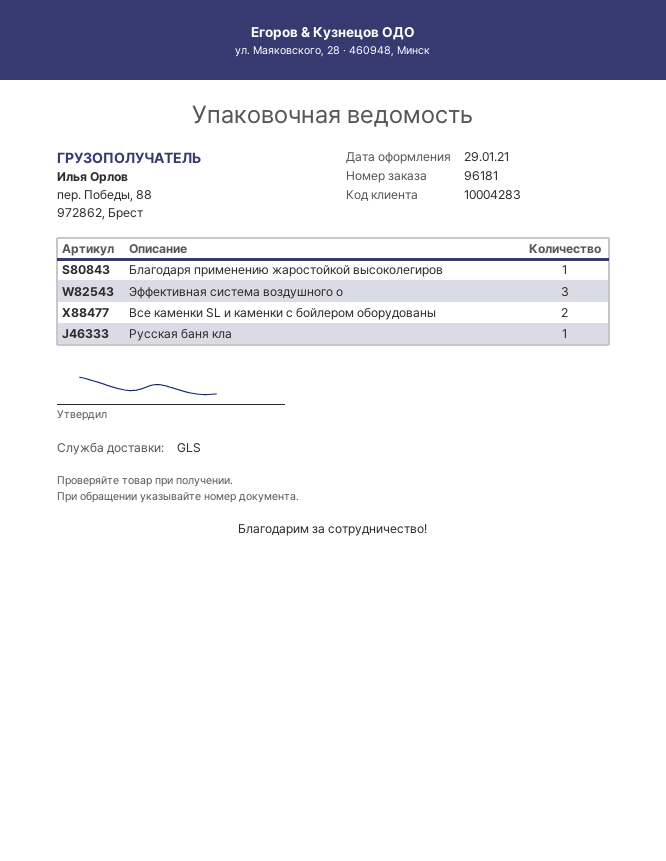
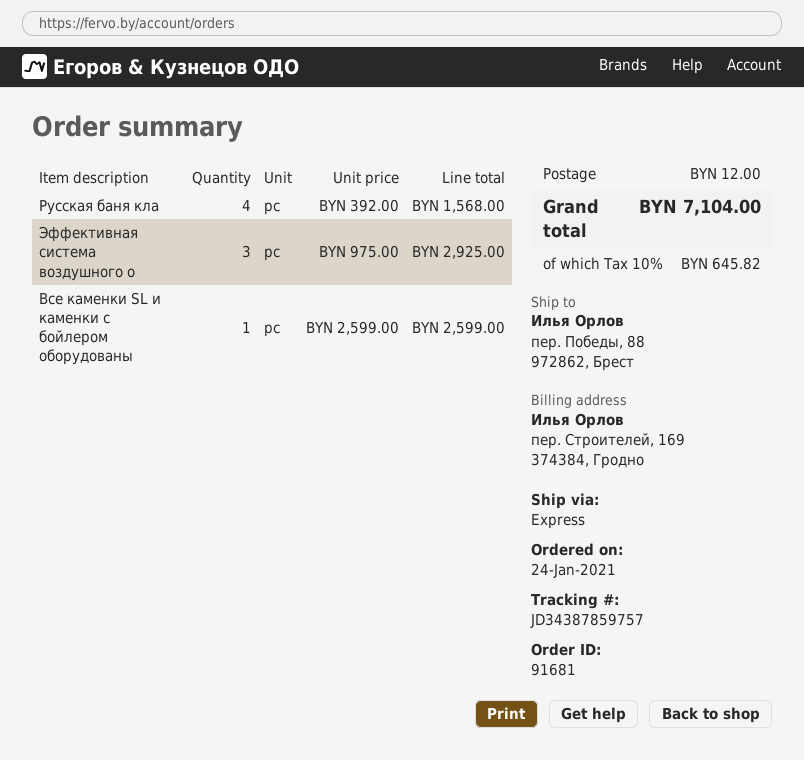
order number: 96181 -> 91681
order date: 2021-01-29 -> 2021-01-24
shipping method: GLS -> express
Благодаря применению жаростойкой высоколегиров: 1 -> none
Все каменки SL и каменки с бойлером оборудованы: 2 -> 1
Русская баня кла: 1 -> 4

